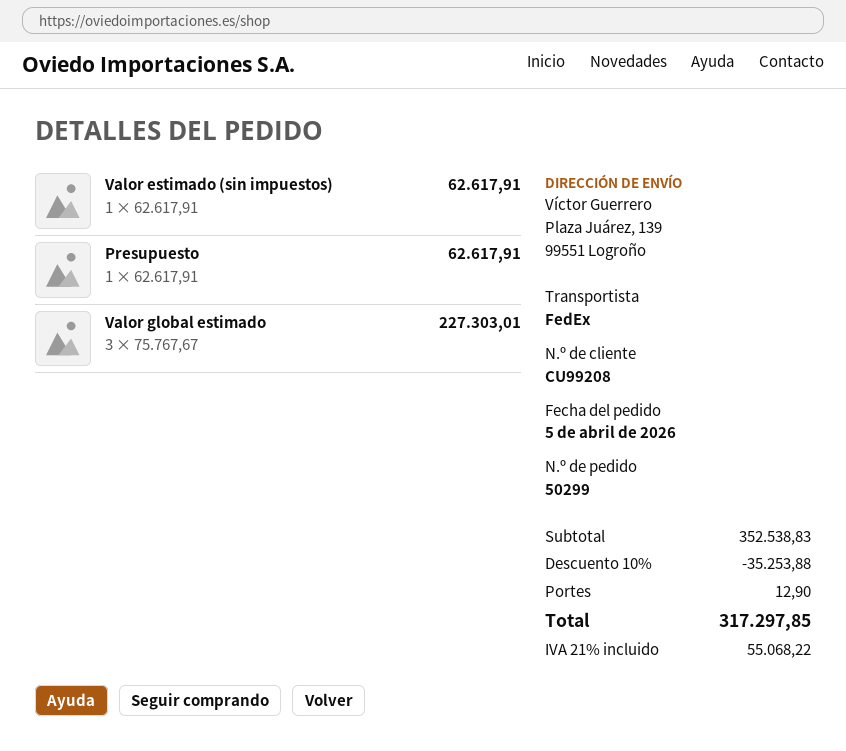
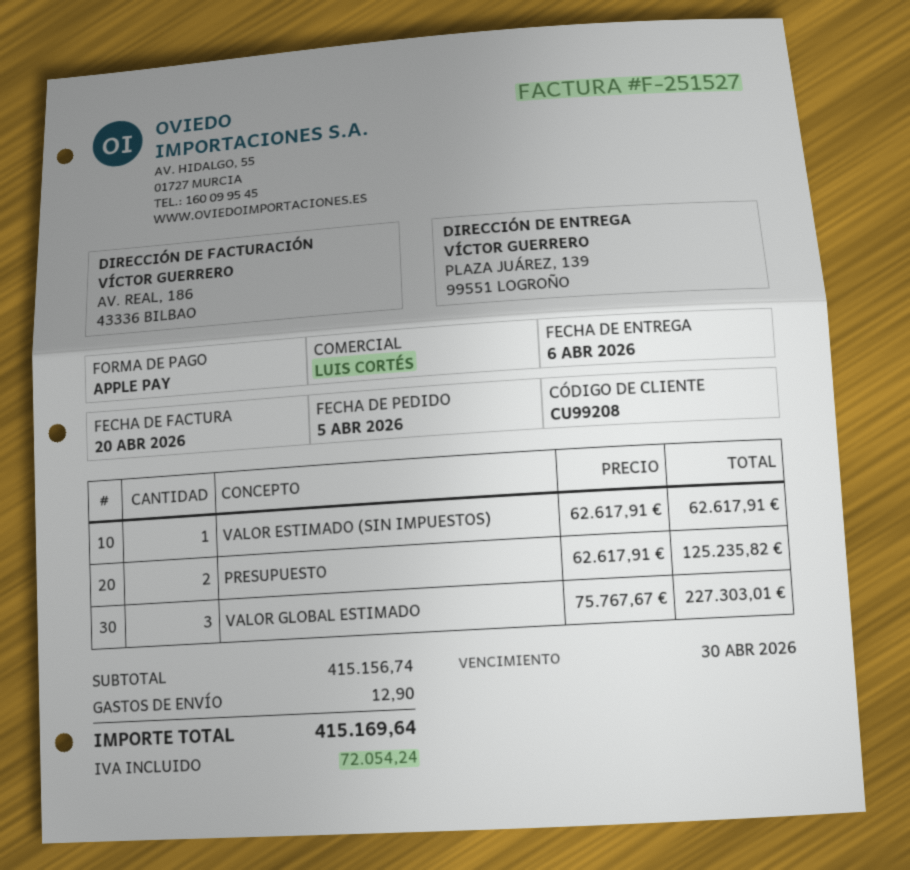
Presupuesto: 1 x 62617.91 = 62617.91 -> 2 x 62617.91 = 125235.82
subtotal: 352538.83 -> 415156.74
discount: 10% = 35253.88 -> none
tax: 55068.22 -> 72054.24
total: 317297.85 -> 415169.64

